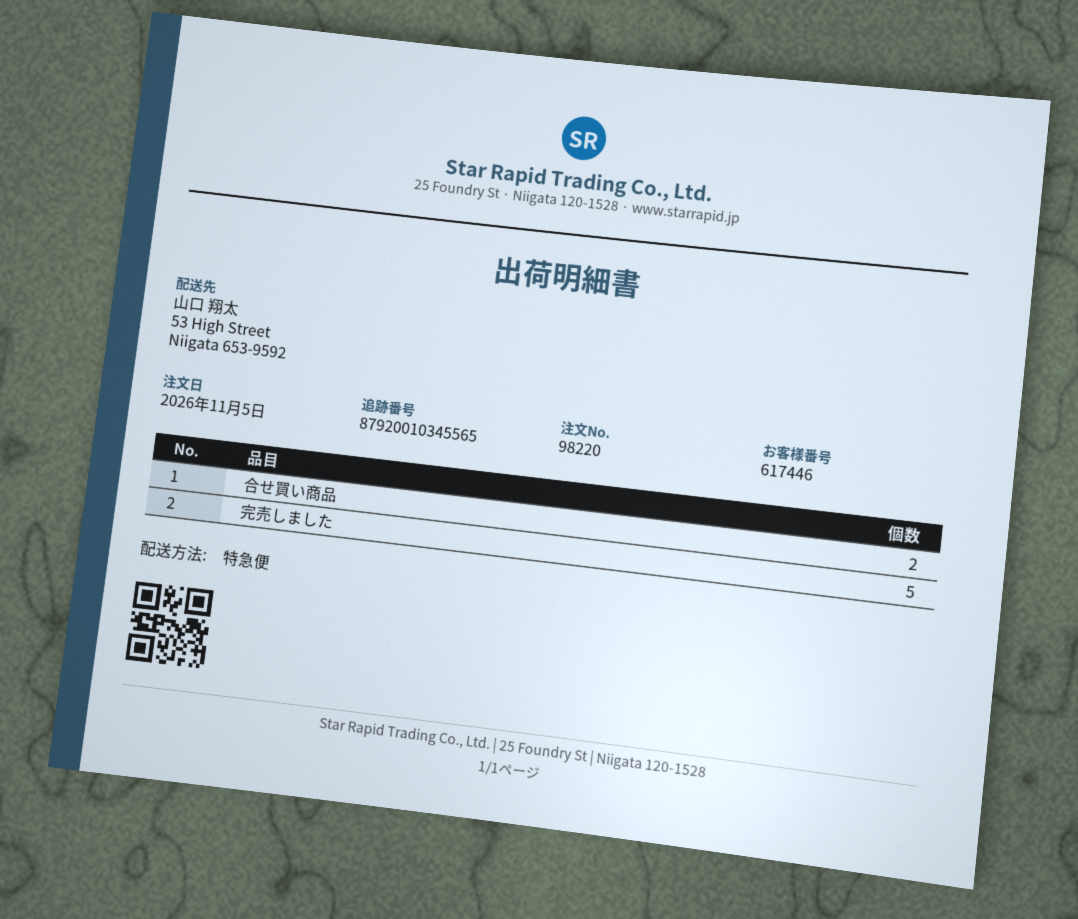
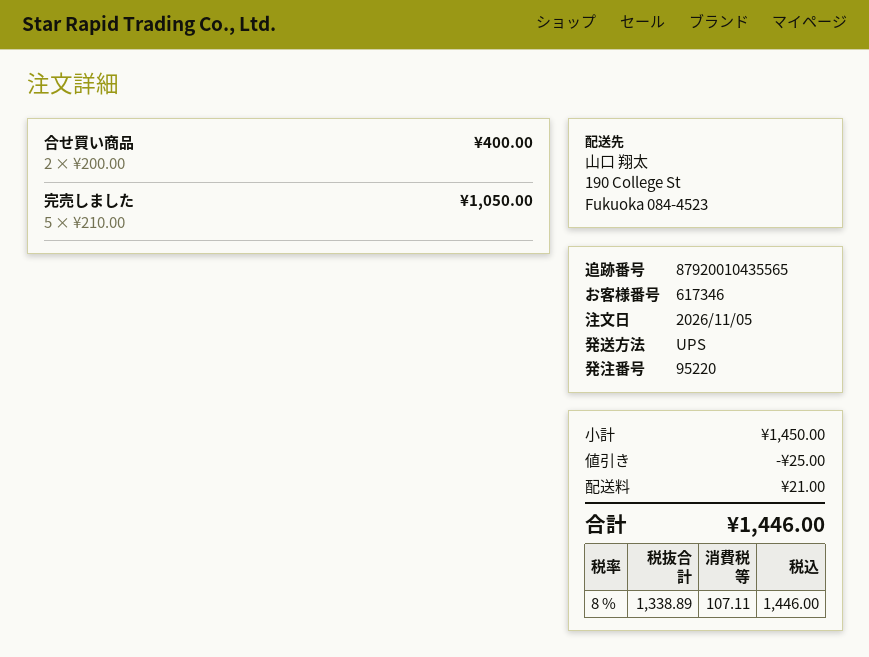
order number: 98220 -> 95220
customer number: 617446 -> 617346
shipping method: express -> UPS
tracking number: 87920010345565 -> 87920010435565
ship to: 53 High Street, Niigata 653-9592 -> 190 College St, Fukuoka 084-4523

